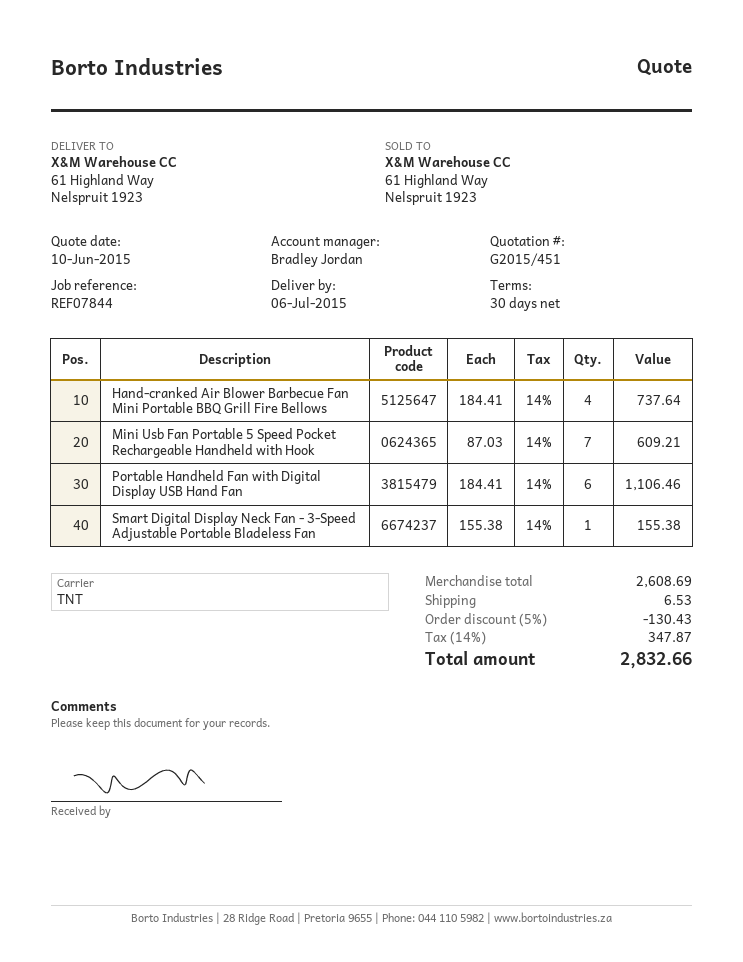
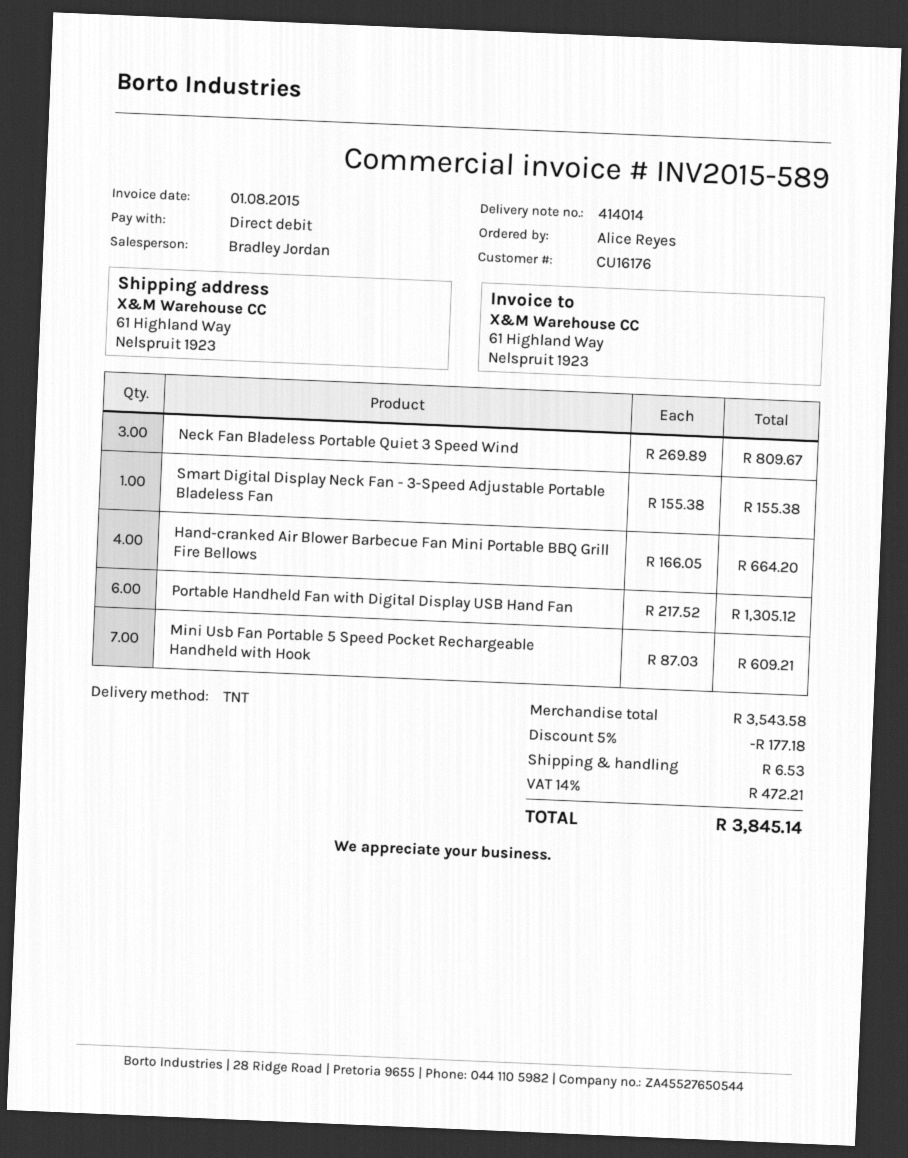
Hand-cranked Air Blower Barbecue Fan Mini Portable BBQ Grill Fire Bellows: 4 x 184.41 = 737.64 -> 4 x 166.05 = 664.20
Portable Handheld Fan with Digital Display USB Hand Fan: 6 x 184.41 = 1106.46 -> 6 x 217.52 = 1305.12
Neck Fan Bladeless Portable Quiet 3 Speed Wind: none -> 3 x 269.89 = 809.67
subtotal: 2608.69 -> 3543.58
discount: 5% = 130.43 -> 5% = 177.18
tax: 14% = 347.87 -> 14% = 472.21
total: 2832.66 -> 3845.14

